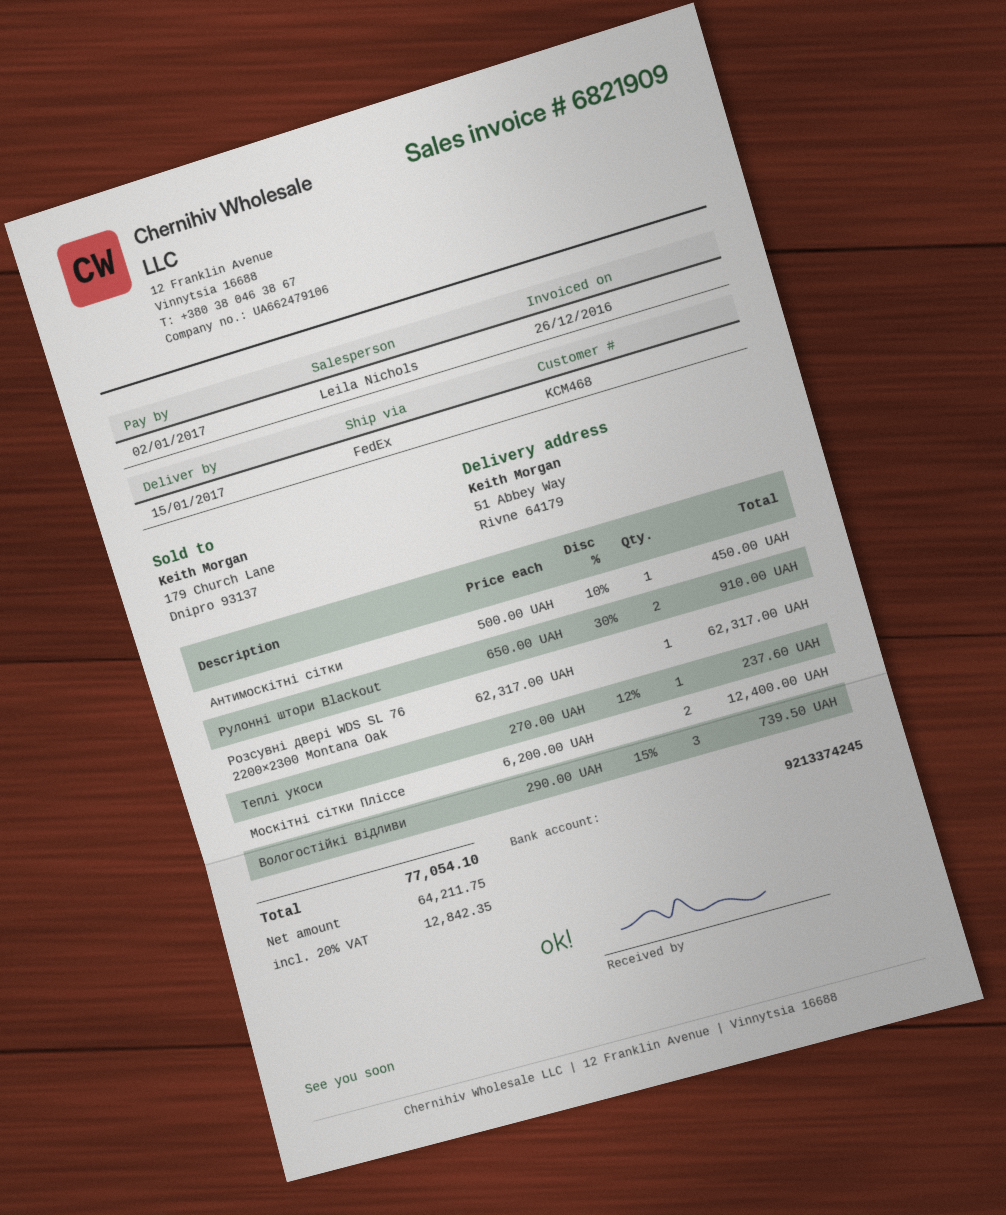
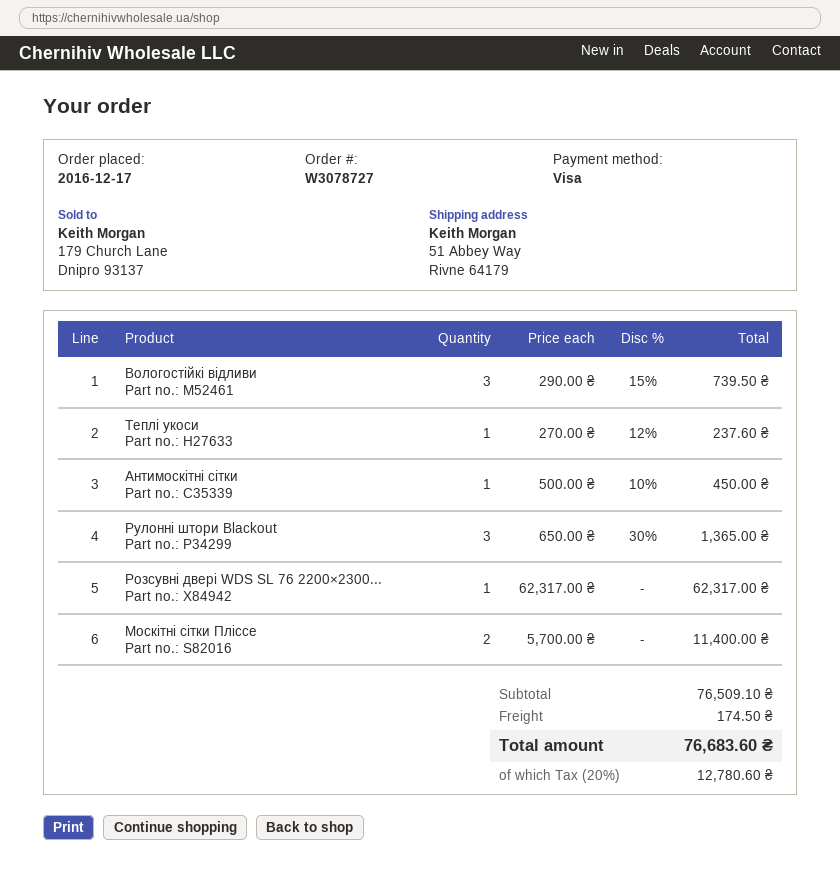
Рулонні штори Blackout: 2 x 650.00 - 30% = 910.00 -> 3 x 650.00 - 30% = 1365.00
Москітні сітки Пліссе: 2 x 6200.00 = 12400.00 -> 2 x 5700.00 = 11400.00
shipping: none -> 174.50
tax: 20% = 12842.35 -> 20% = 12780.60
total: 77054.10 -> 76683.60

